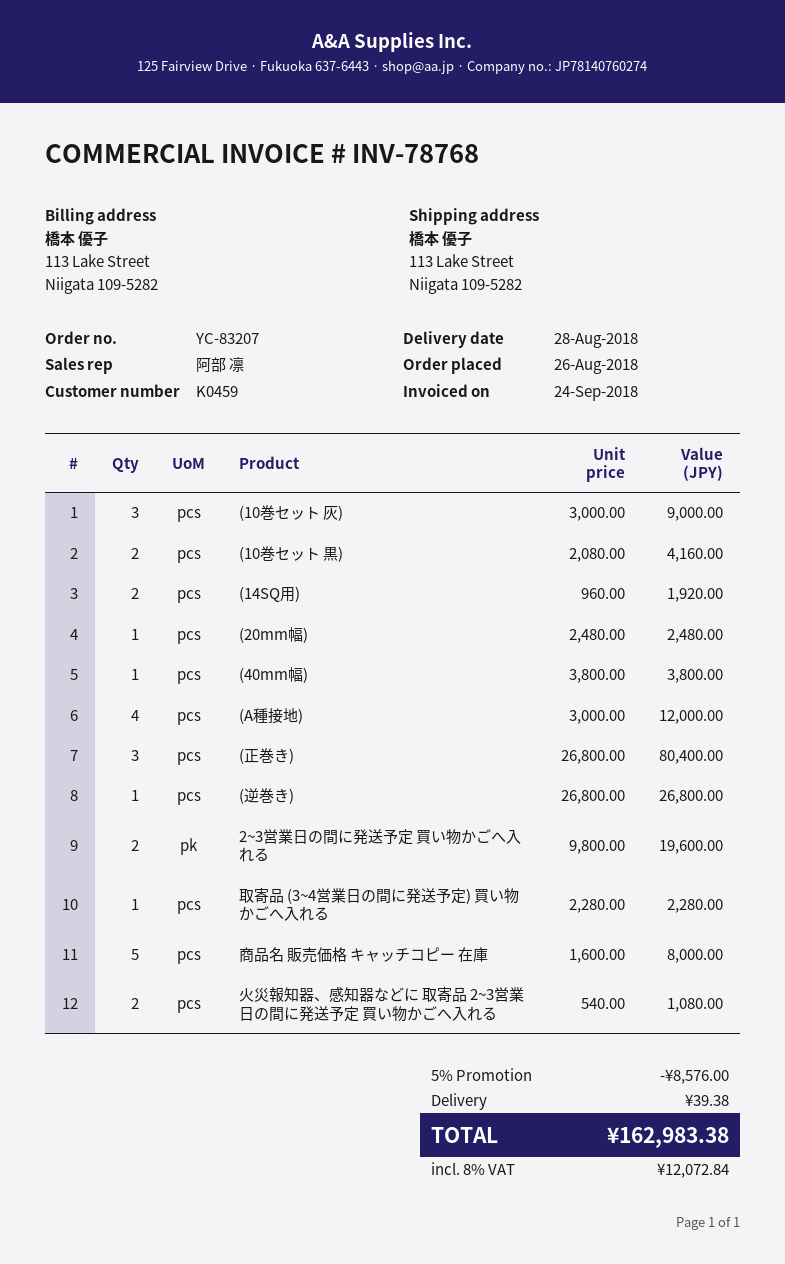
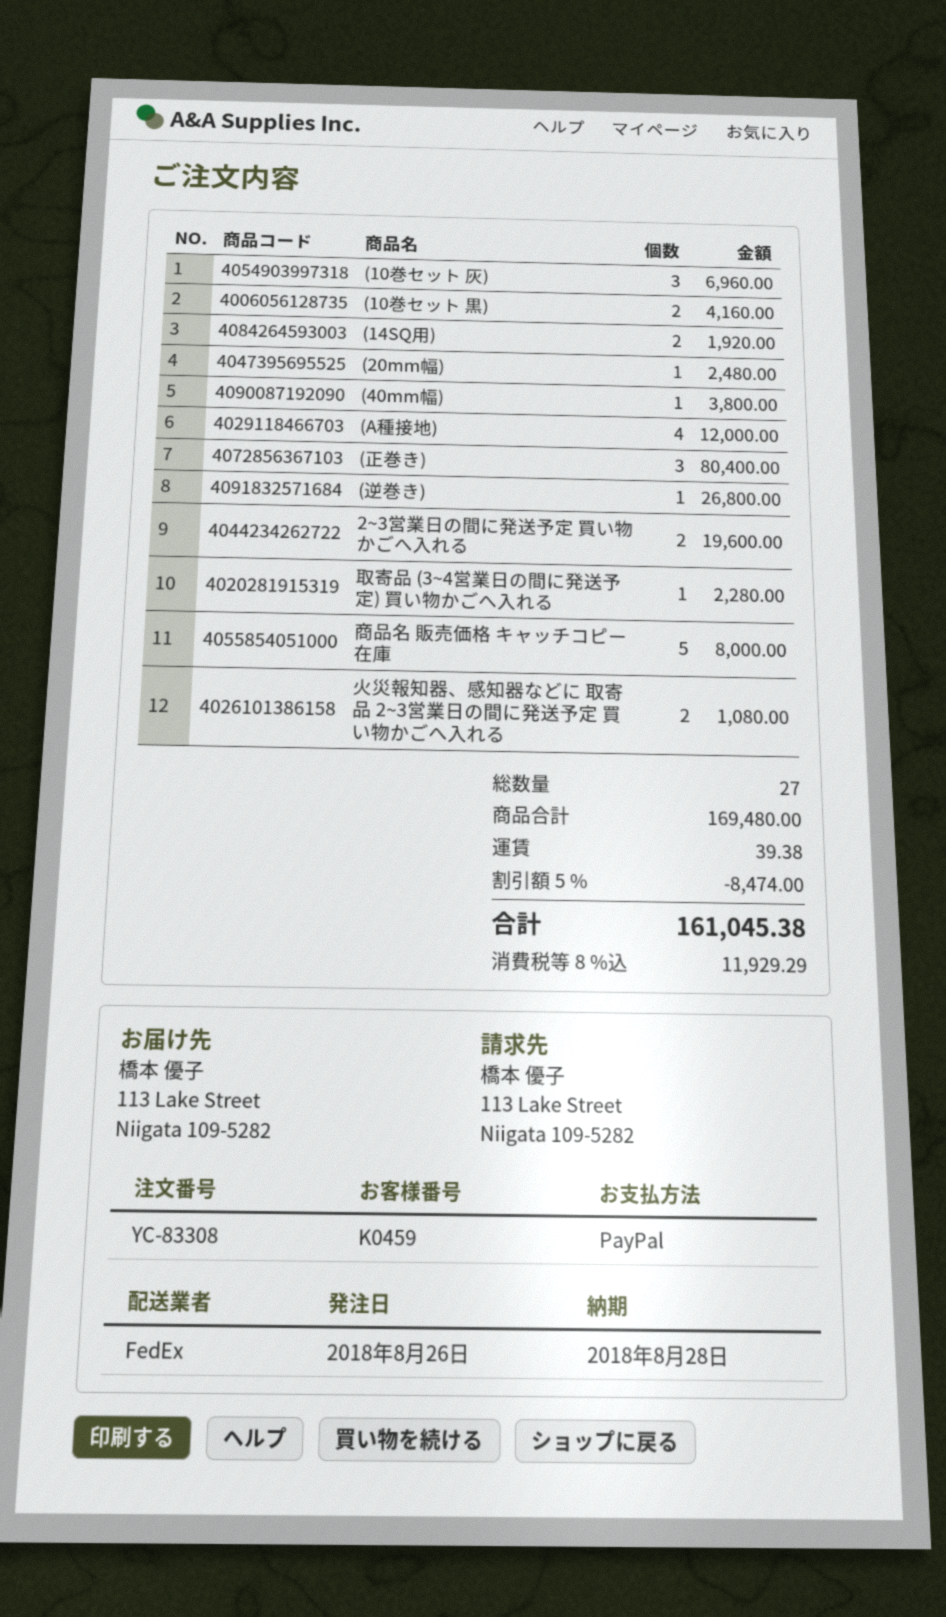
order number: YC-83207 -> YC-83308
(10巻セット 灰): 3 for 9000.00 -> 3 for 6960.00
discount: 5% = 8576.00 -> 5% = 8474.00
tax: 8% = 12072.84 -> 8% = 11929.29
total: 162983.38 -> 161045.38

